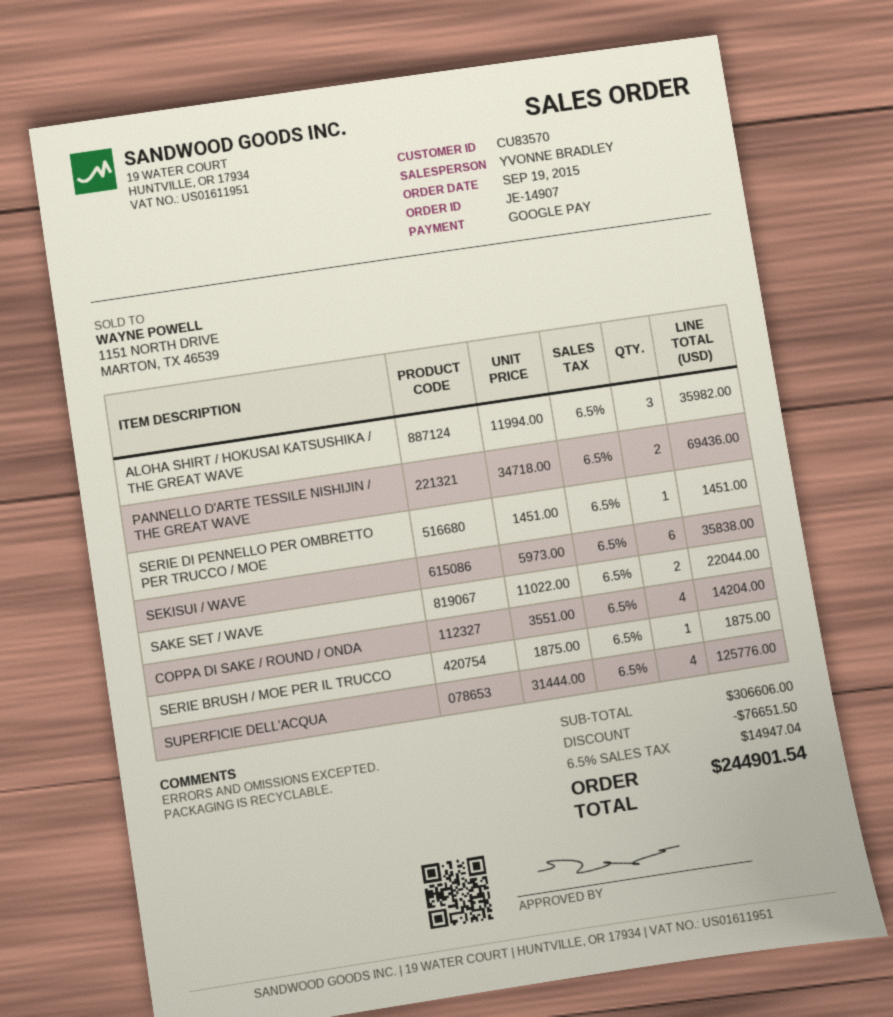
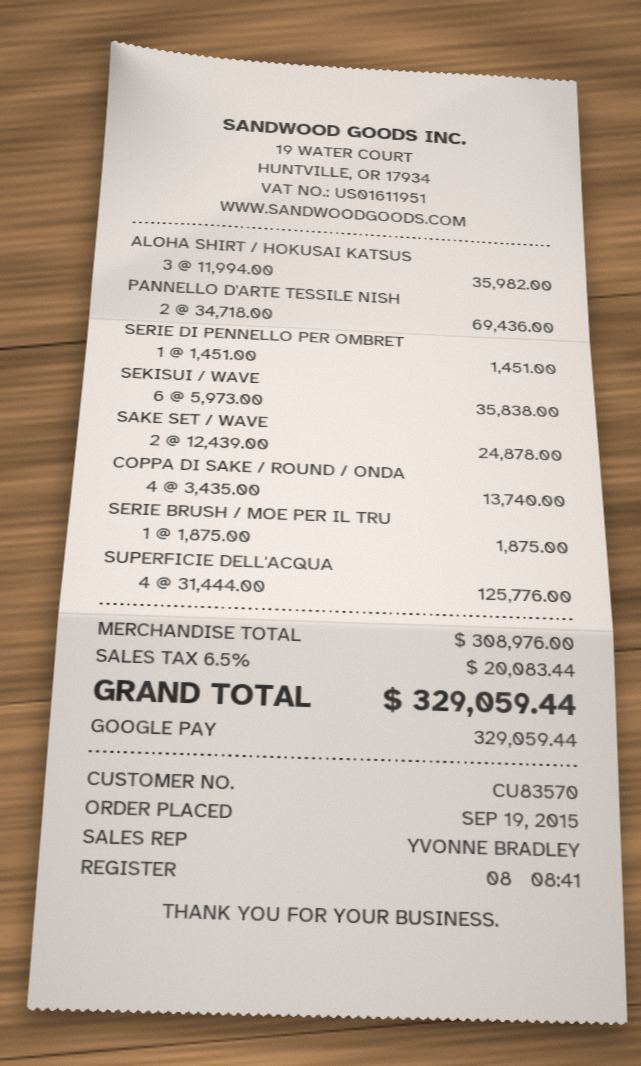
SAKE SET / WAVE: 2 x 11022.00 = 22044.00 -> 2 x 12439.00 = 24878.00
COPPA DI SAKE / ROUND / ONDA: 4 x 3551.00 = 14204.00 -> 4 x 3435.00 = 13740.00
subtotal: 306606.00 -> 308976.00
discount: 76651.50 -> none
tax: 6.5% = 14947.04 -> 6.5% = 20083.44
total: 244901.54 -> 329059.44

